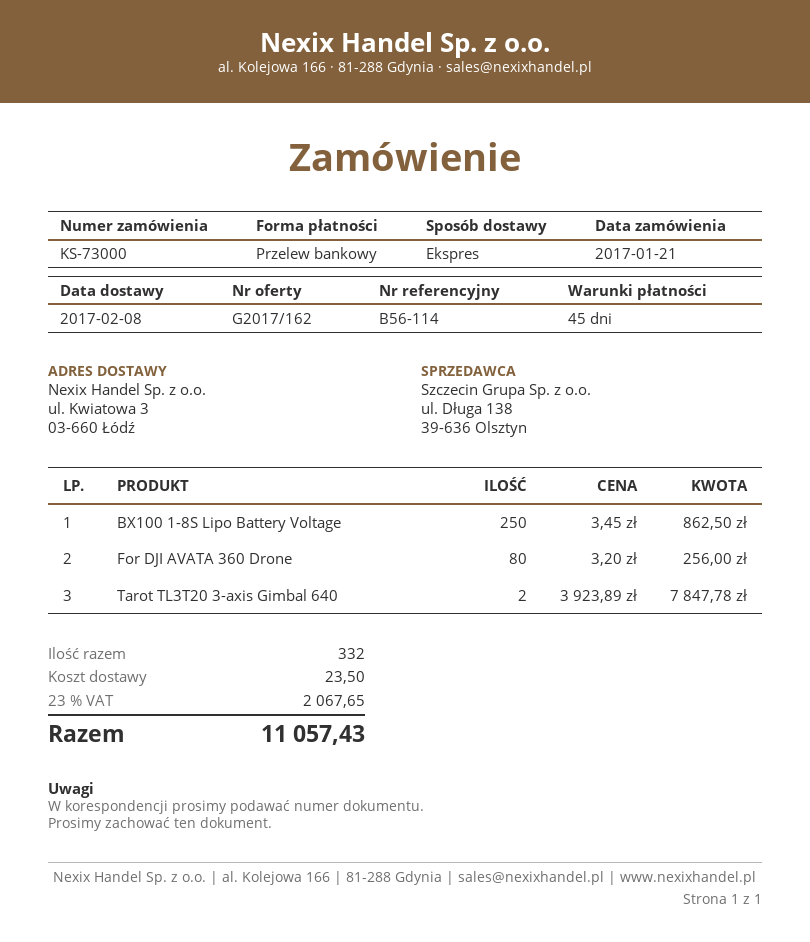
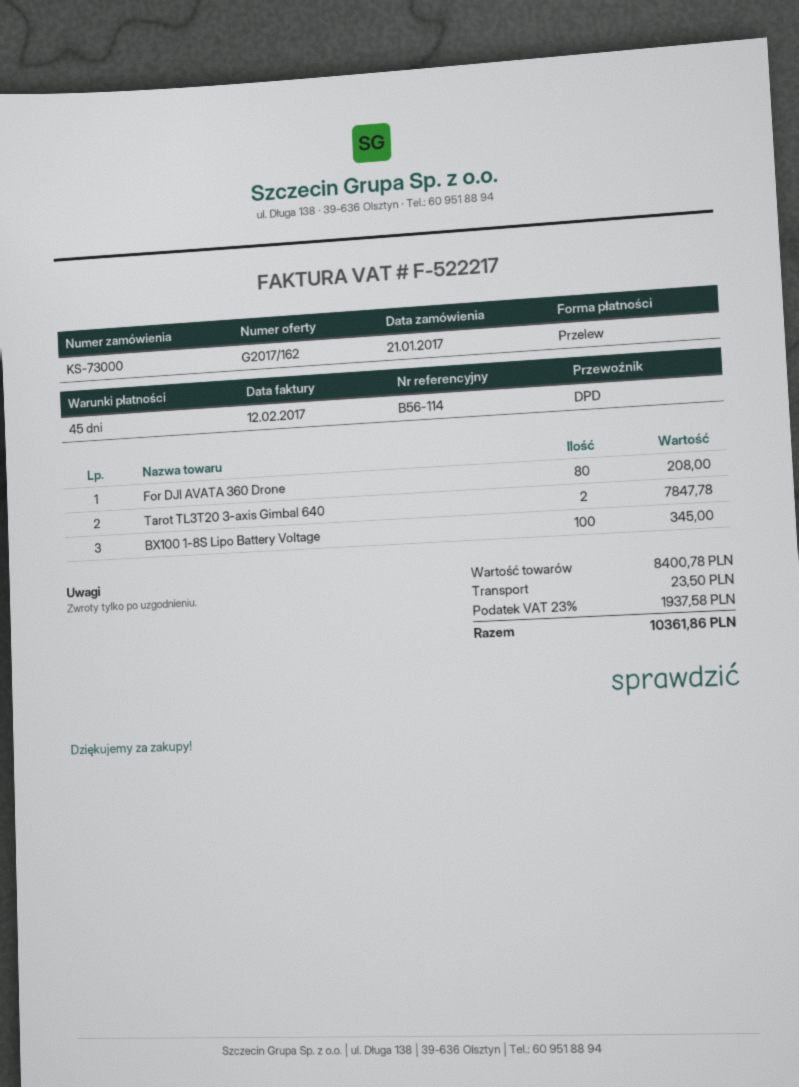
shipping method: express -> DPD
BX100 1-8S Lipo Battery Voltage: 250 for 862.50 -> 100 for 345.00
For DJI AVATA 360 Drone: 80 for 256.00 -> 80 for 208.00
tax: 23% = 2067.65 -> 23% = 1937.58
total: 11057.43 -> 10361.86

